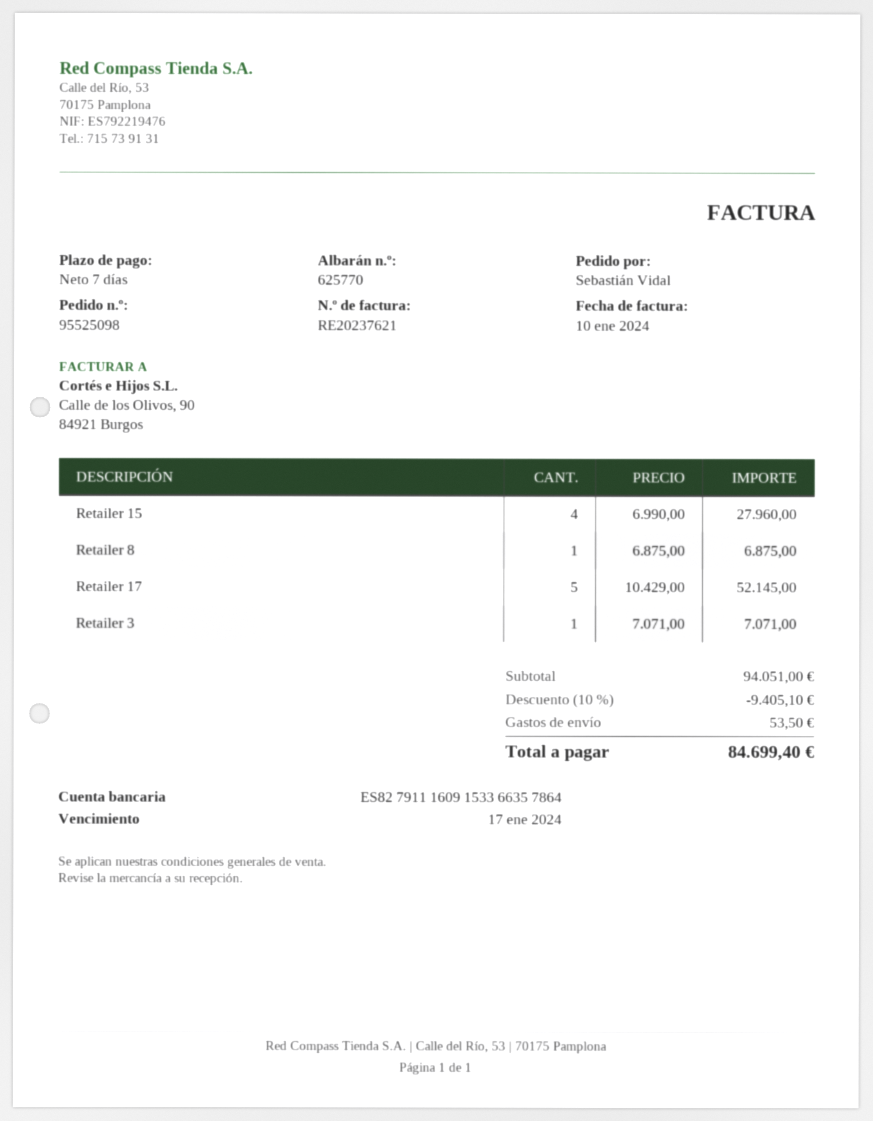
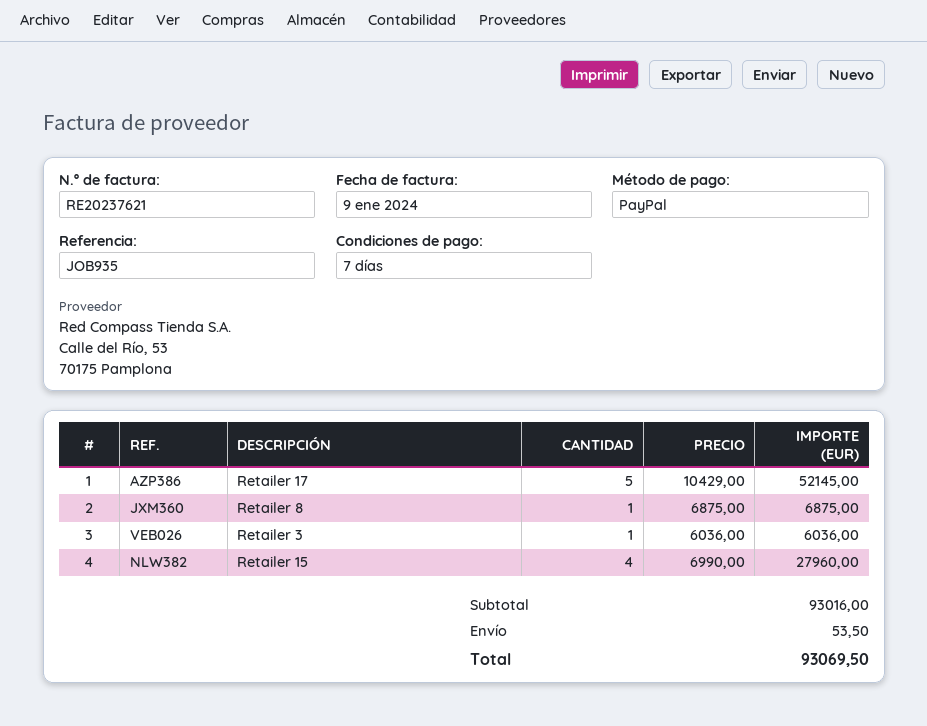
invoice date: 2024-01-10 -> 2024-01-09
Retailer 3: 1 x 7071.00 = 7071.00 -> 1 x 6036.00 = 6036.00
subtotal: 94051.00 -> 93016.00
discount: 10% = 9405.10 -> none
total: 84699.40 -> 93069.50

